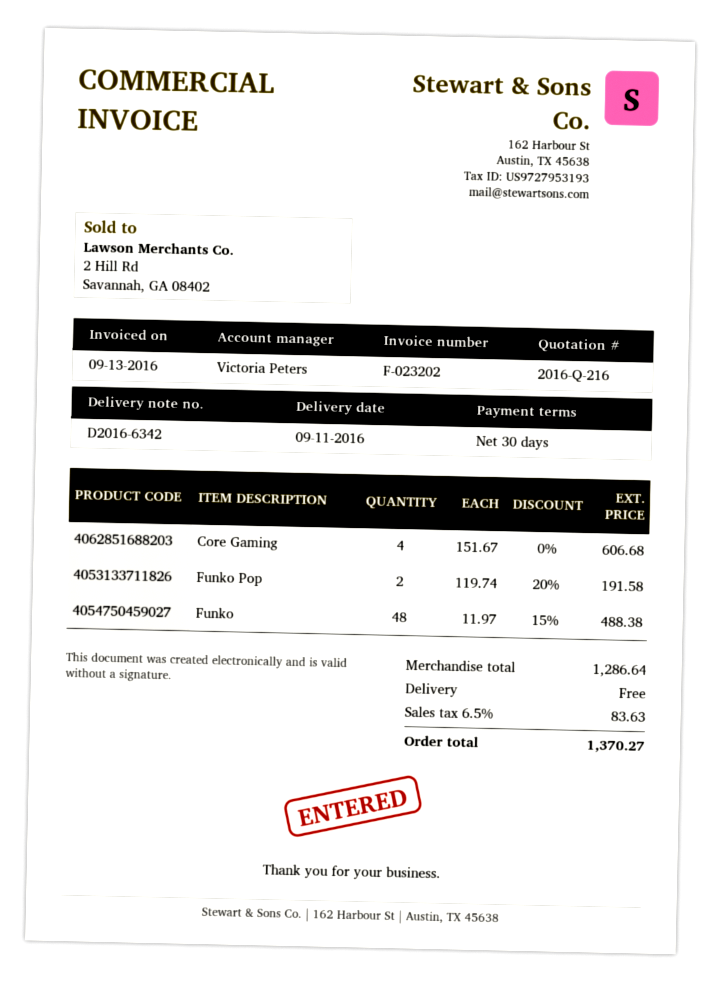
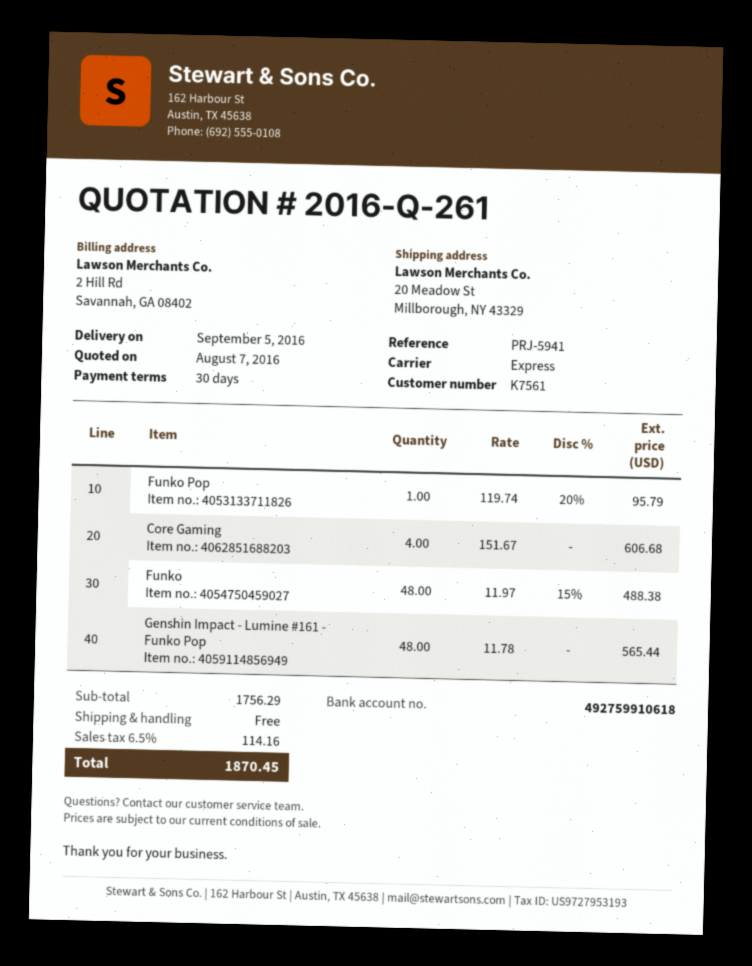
quote number: 2016-Q-216 -> 2016-Q-261
delivery date: 2016-09-11 -> 2016-09-05
Funko Pop: 2 x 119.74 - 20% = 191.58 -> 1 x 119.74 - 20% = 95.79
Genshin Impact - Lumine #161 - Funko Pop: none -> 48 x 11.78 = 565.44
subtotal: 1286.64 -> 1756.29
tax: 6.5% = 83.63 -> 6.5% = 114.16
total: 1370.27 -> 1870.45

